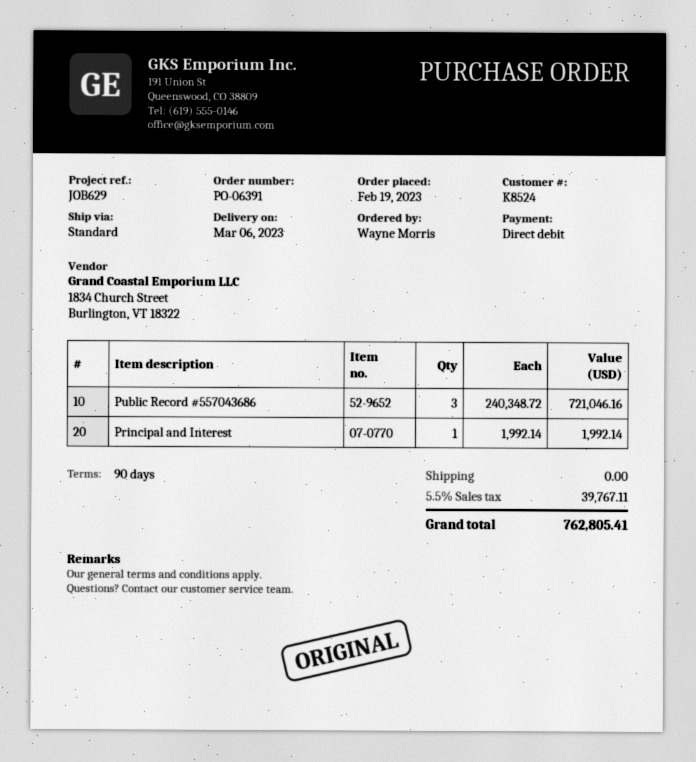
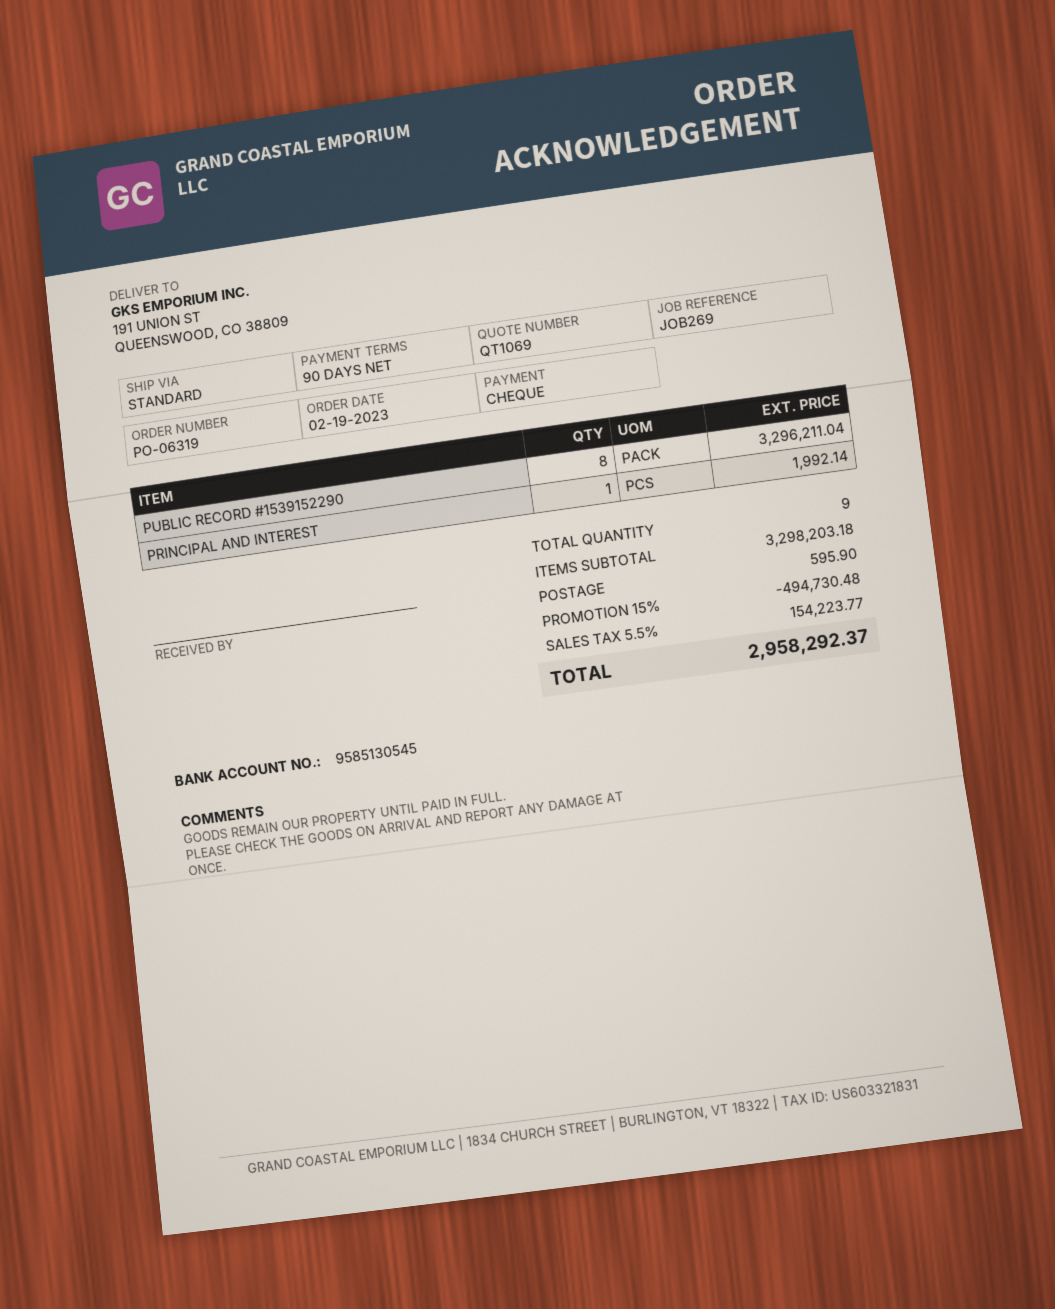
order number: PO-06391 -> PO-06319
reference: JOB629 -> JOB269
payment method: direct debit -> cheque
Public Record #557043686: 3 for 721046.16 -> none
PUBLIC RECORD #1539152290: none -> 8 for 3296211.04
discount: none -> 15% = 494730.48
shipping: 0.00 -> 595.90
tax: 5.5% = 39767.11 -> 5.5% = 154223.77
total: 762805.41 -> 2958292.37

